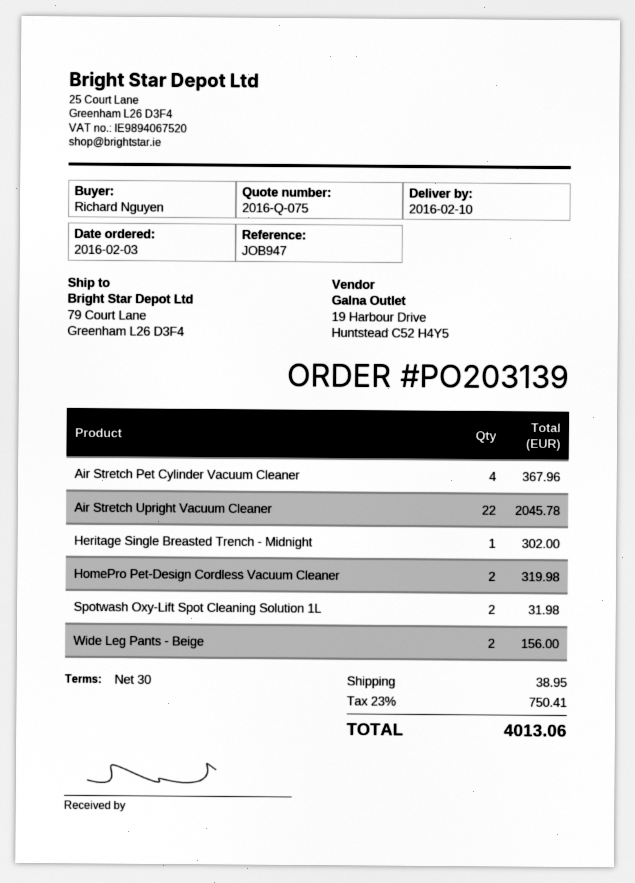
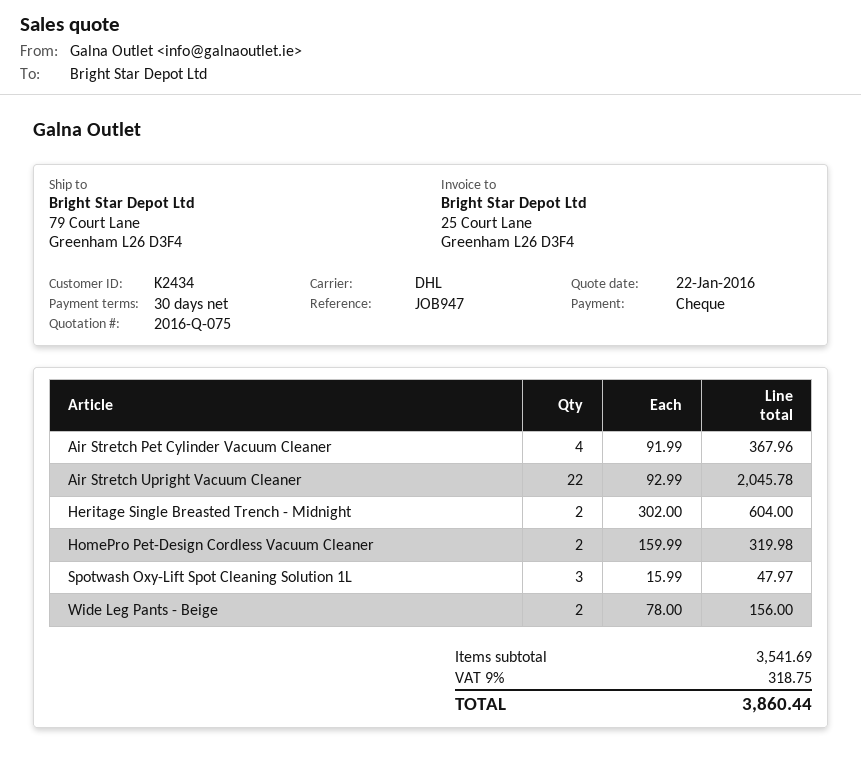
Heritage Single Breasted Trench - Midnight: 1 for 302.00 -> 2 for 604.00
Spotwash Oxy-Lift Spot Cleaning Solution 1L: 2 for 31.98 -> 3 for 47.97
shipping: 38.95 -> none
tax: 23% = 750.41 -> 9% = 318.75
total: 4013.06 -> 3860.44

